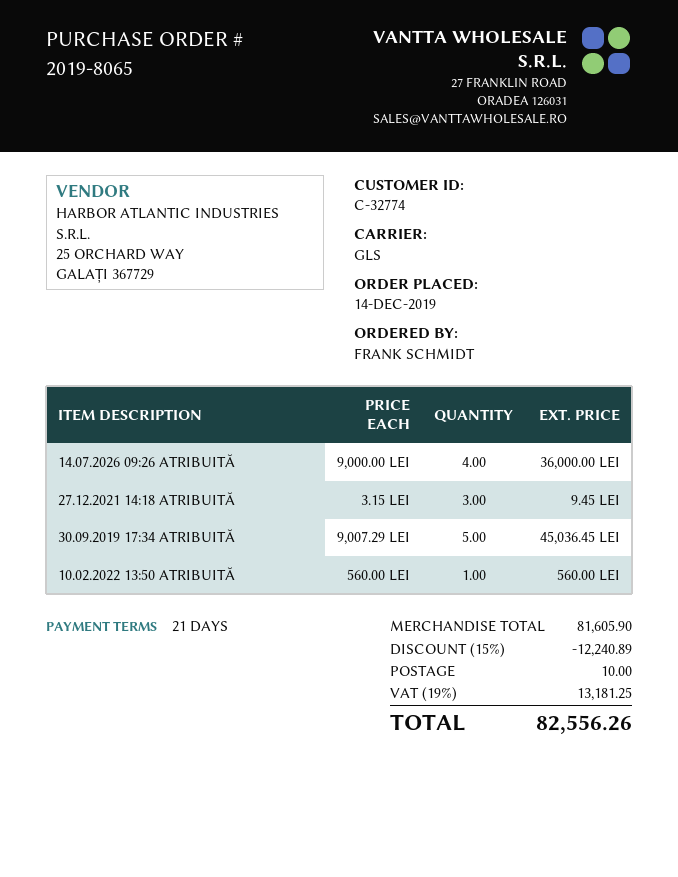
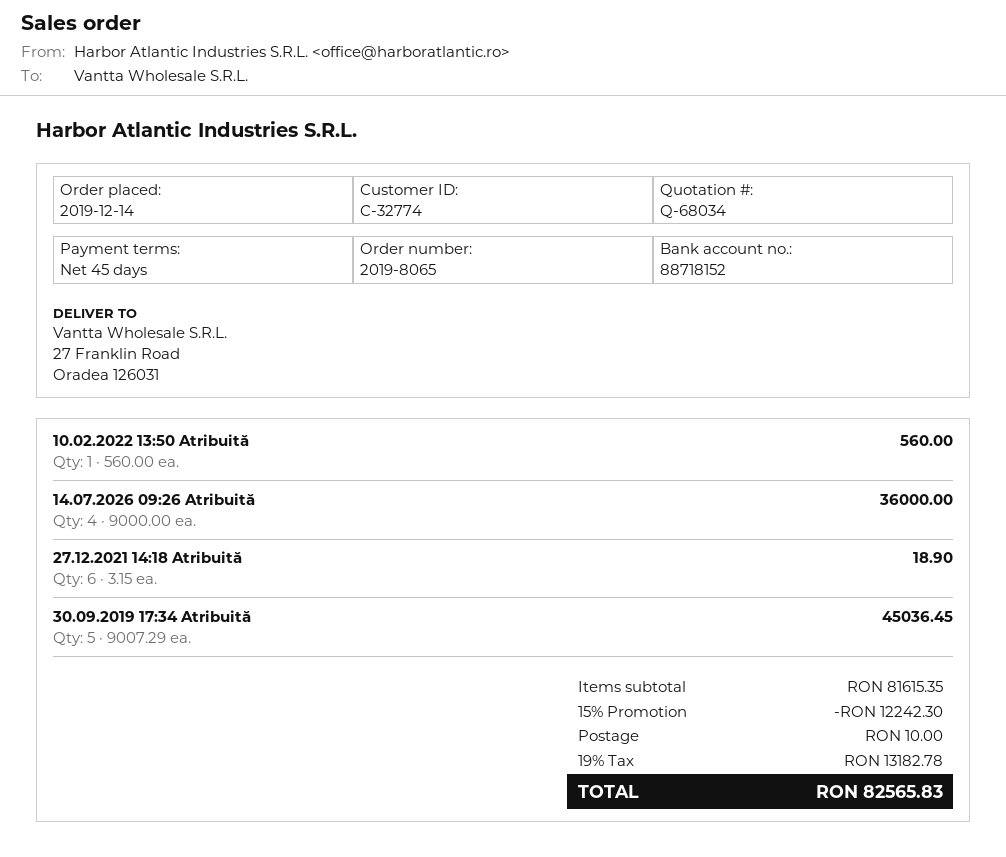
payment terms: 21 days -> 45 days
27.12.2021 14:18 ATRIBUITĂ: 3 x 3.15 = 9.45 -> 6 x 3.15 = 18.90
subtotal: 81605.90 -> 81615.35
discount: 15% = 12240.89 -> 15% = 12242.30
tax: 19% = 13181.25 -> 19% = 13182.78
total: 82556.26 -> 82565.83

